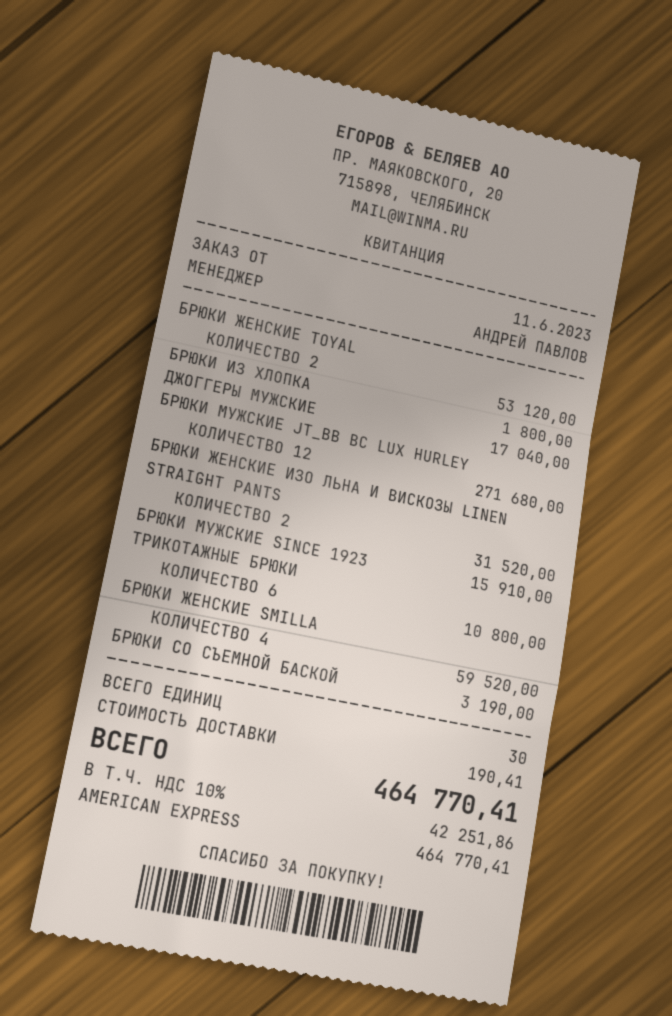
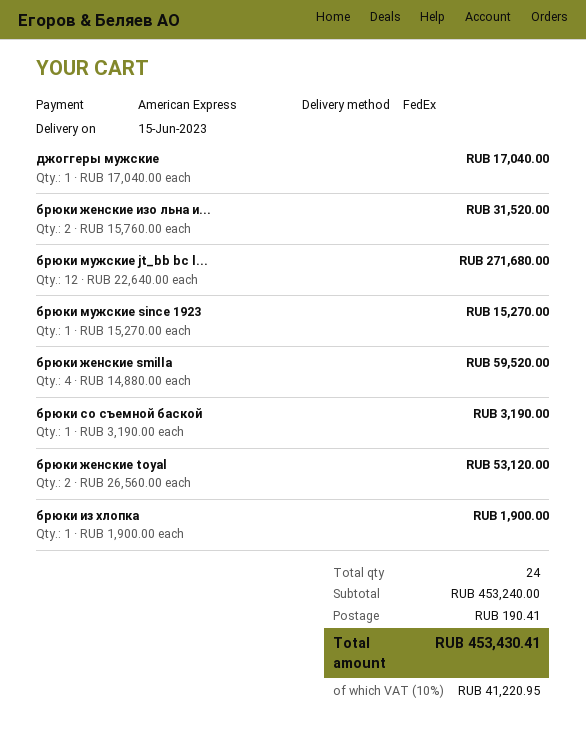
БРЮКИ ИЗ ХЛОПКА: 1 for 1800.00 -> 1 for 1900.00
БРЮКИ МУЖСКИЕ SINCE 1923: 1 for 15910.00 -> 1 for 15270.00
ТРИКОТАЖНЫЕ БРЮКИ: 6 for 10800.00 -> none
total quantity: 30 -> 24
tax: 10% = 42251.86 -> 10% = 41220.95
total: 464770.41 -> 453430.41

